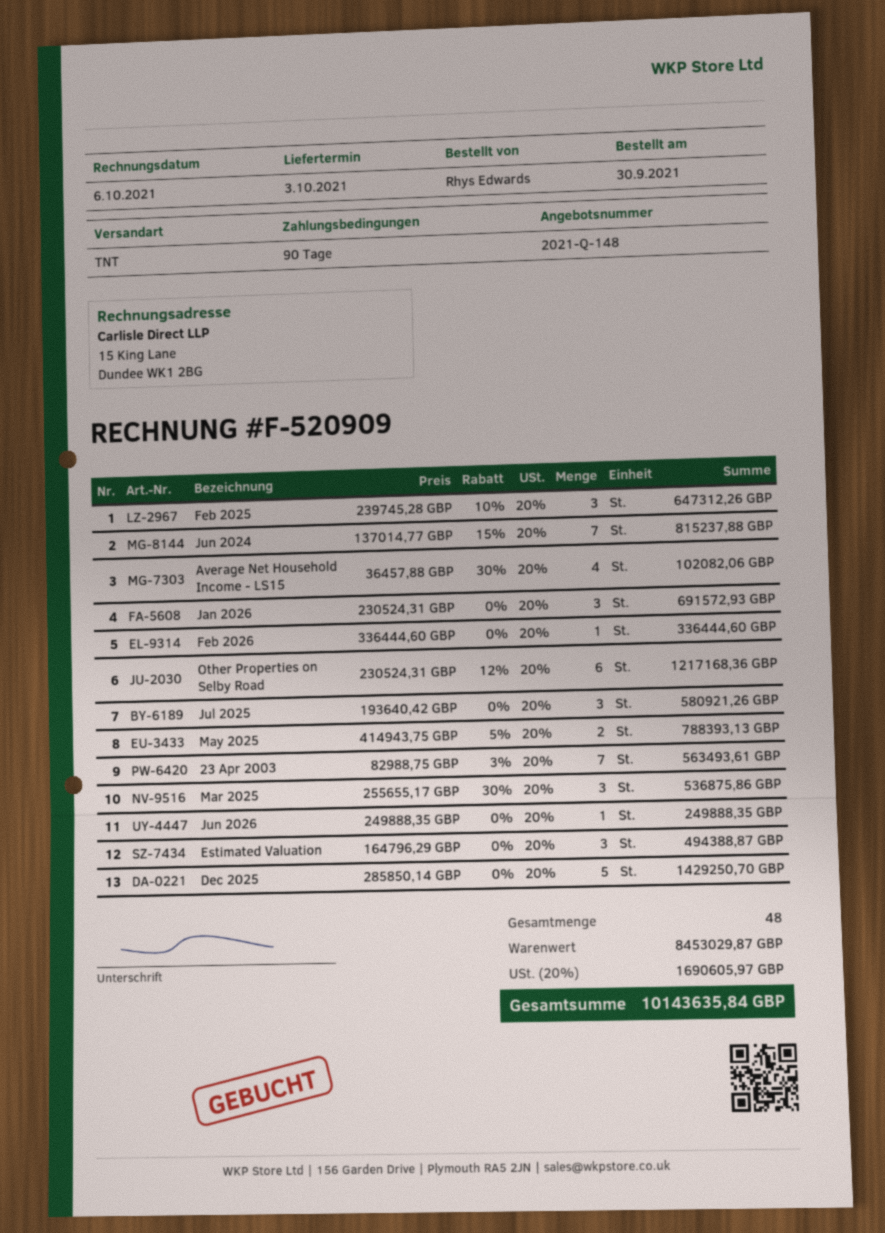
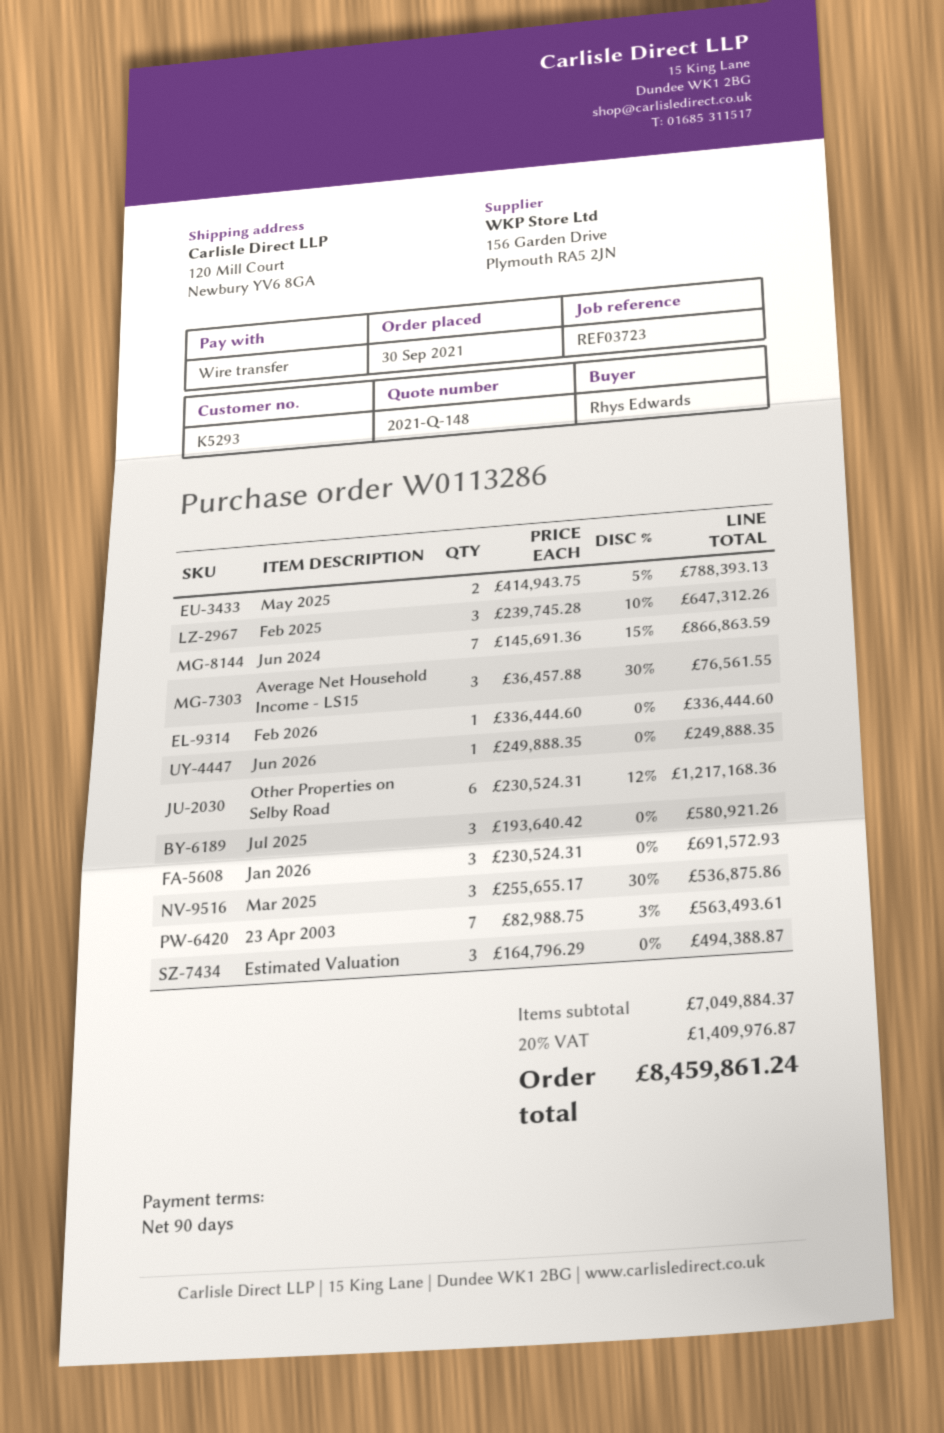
Jun 2024: 7 x 137014.77 - 15% = 815237.88 -> 7 x 145691.36 - 15% = 866863.59
Average Net Household Income - LS15: 4 x 36457.88 - 30% = 102082.06 -> 3 x 36457.88 - 30% = 76561.55
Dec 2025: 5 x 285850.14 = 1429250.70 -> none
subtotal: 8453029.87 -> 7049884.37
tax: 20% = 1690605.97 -> 20% = 1409976.87
total: 10143635.84 -> 8459861.24

